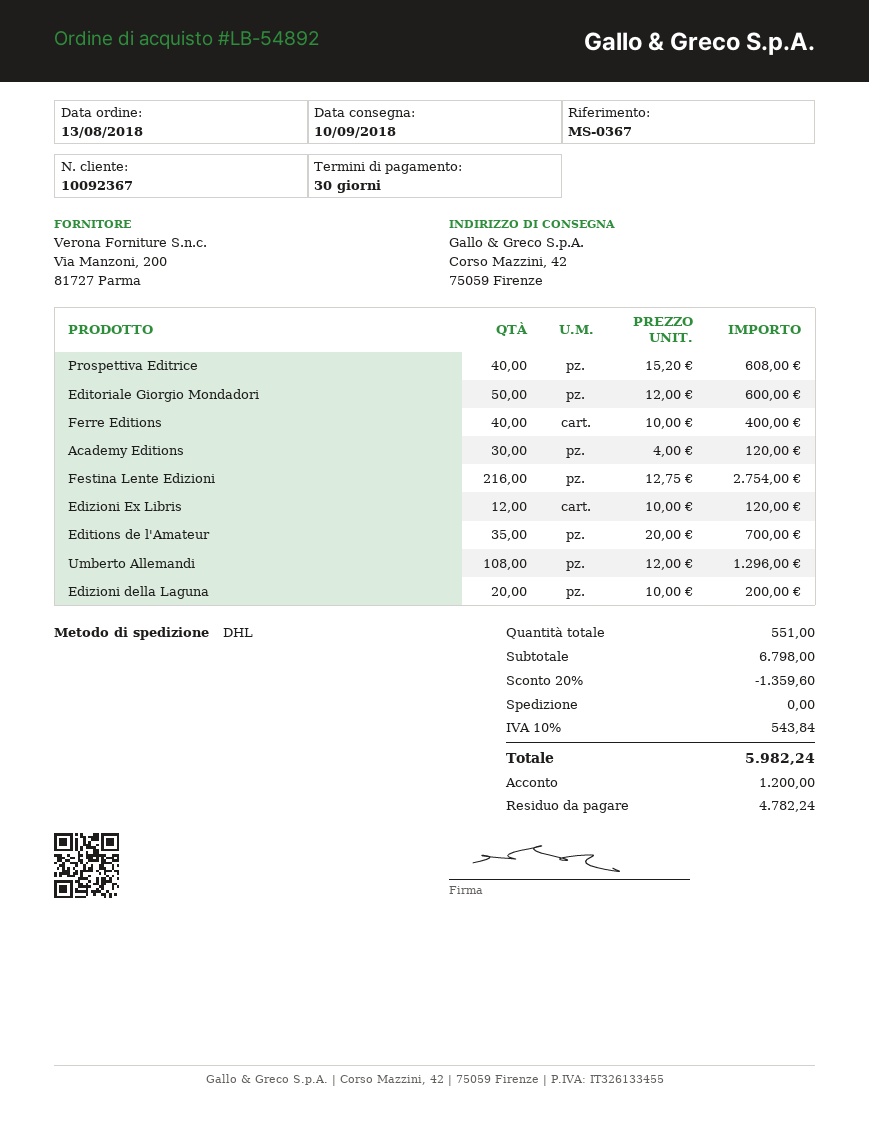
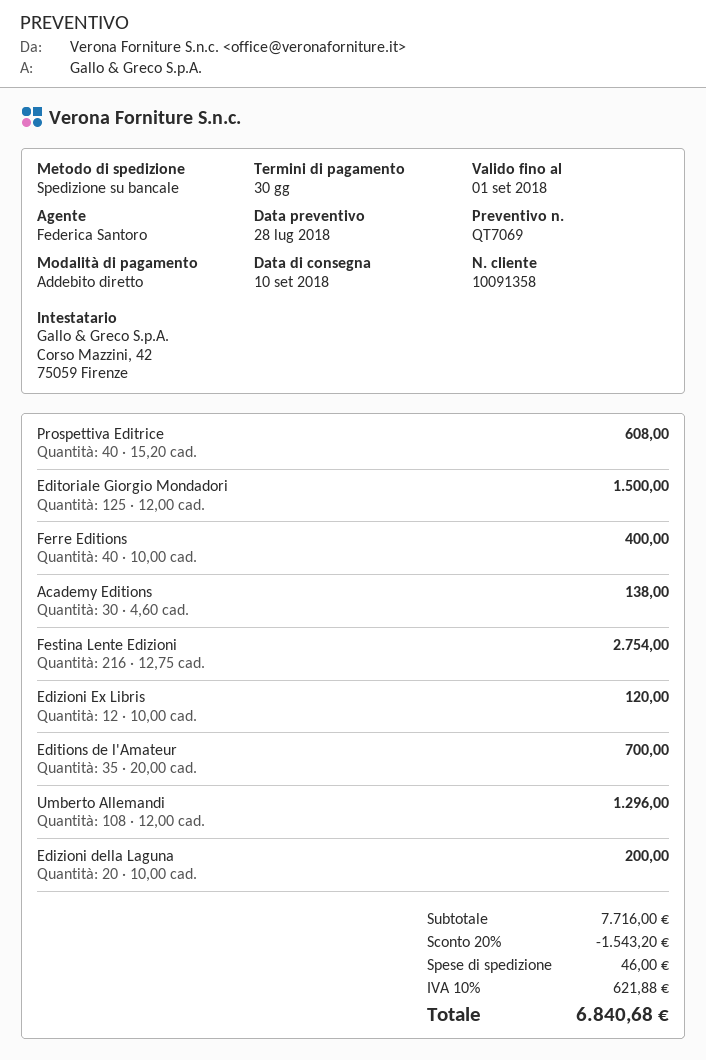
customer number: 10092367 -> 10091358
shipping method: DHL -> pallet freight
Editoriale Giorgio Mondadori: 50 x 12.00 = 600.00 -> 125 x 12.00 = 1500.00
Academy Editions: 30 x 4.00 = 120.00 -> 30 x 4.60 = 138.00
subtotal: 6798.00 -> 7716.00
discount: 20% = 1359.60 -> 20% = 1543.20
shipping: 0.00 -> 46.00
tax: 10% = 543.84 -> 10% = 621.88
total: 5982.24 -> 6840.68

